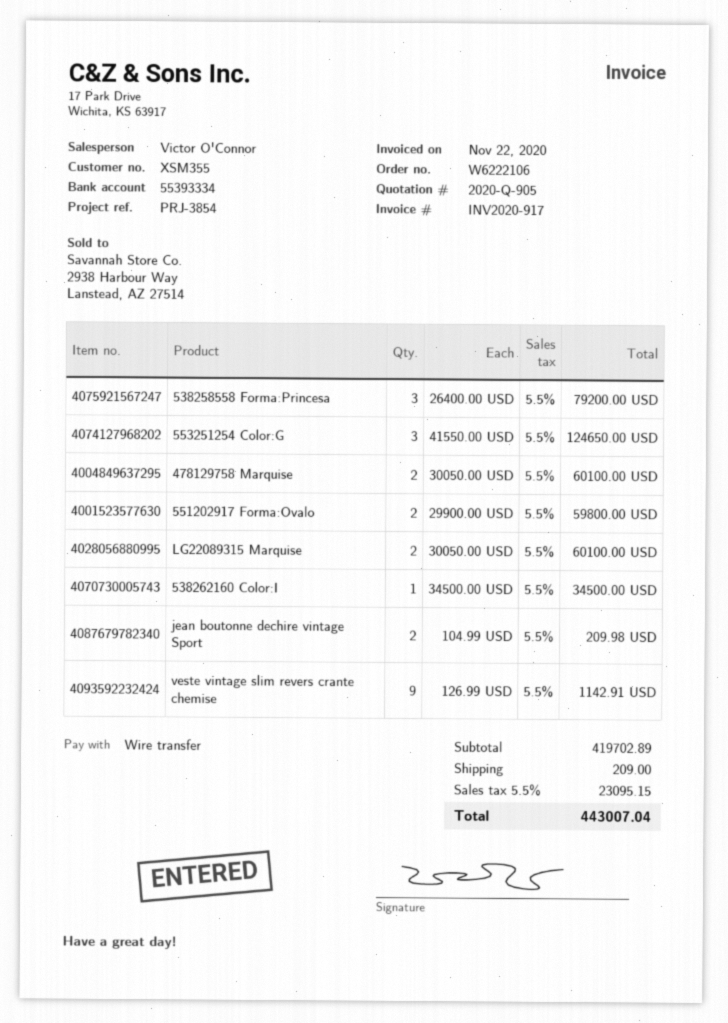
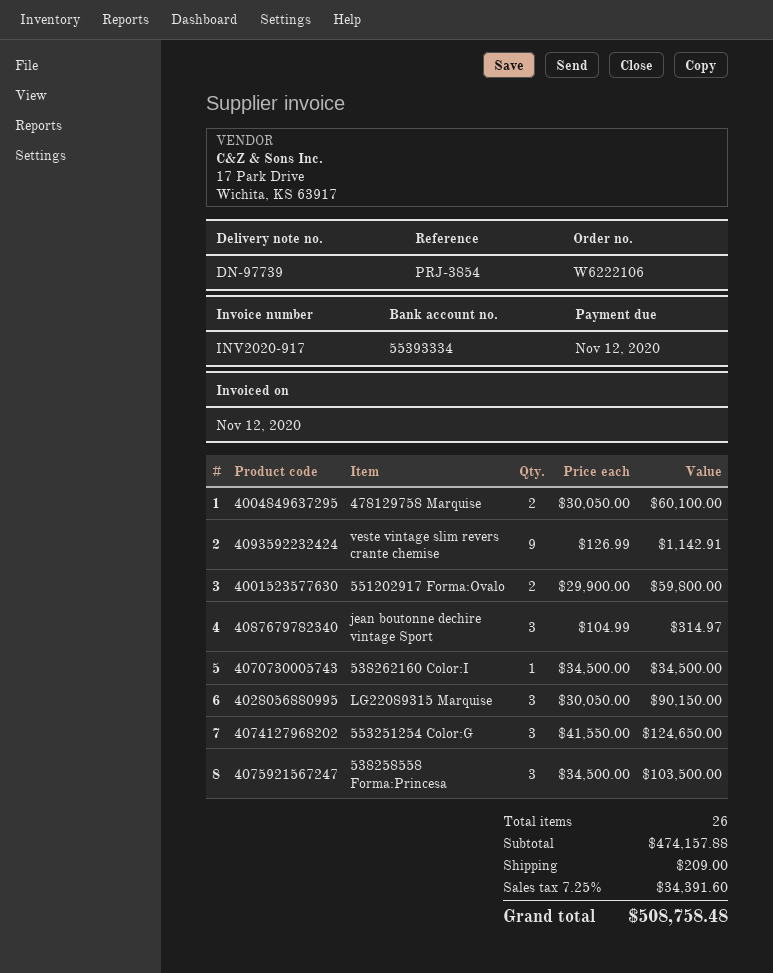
invoice date: 2020-11-22 -> 2020-11-12
538258558 Forma:Princesa: 3 x 26400.00 = 79200.00 -> 3 x 34500.00 = 103500.00
LG22089315 Marquise: 2 x 30050.00 = 60100.00 -> 3 x 30050.00 = 90150.00
jean boutonne dechire vintage Sport: 2 x 104.99 = 209.98 -> 3 x 104.99 = 314.97
subtotal: 419702.89 -> 474157.88
tax: 5.5% = 23095.15 -> 7.25% = 34391.60
total: 443007.04 -> 508758.48

